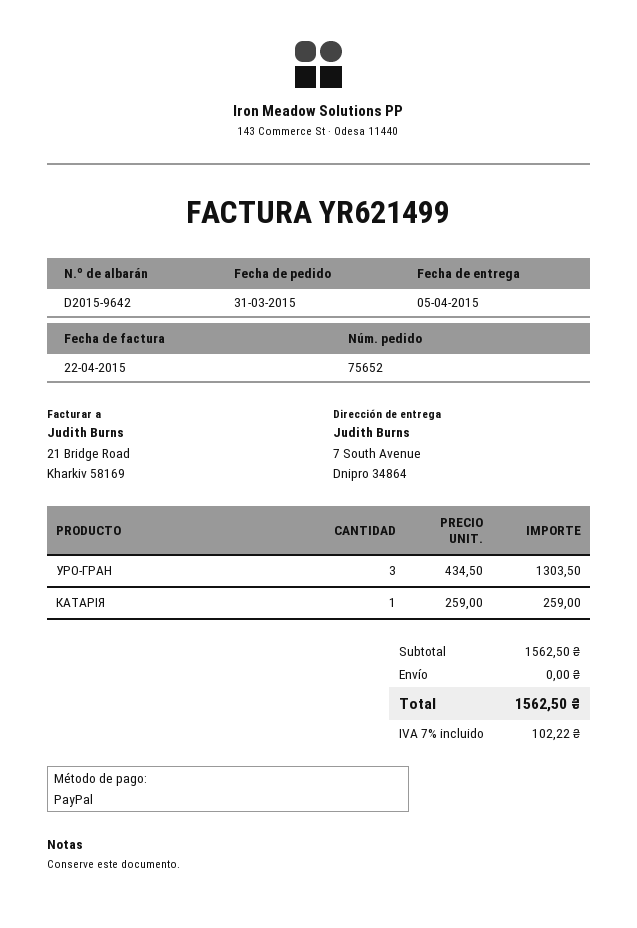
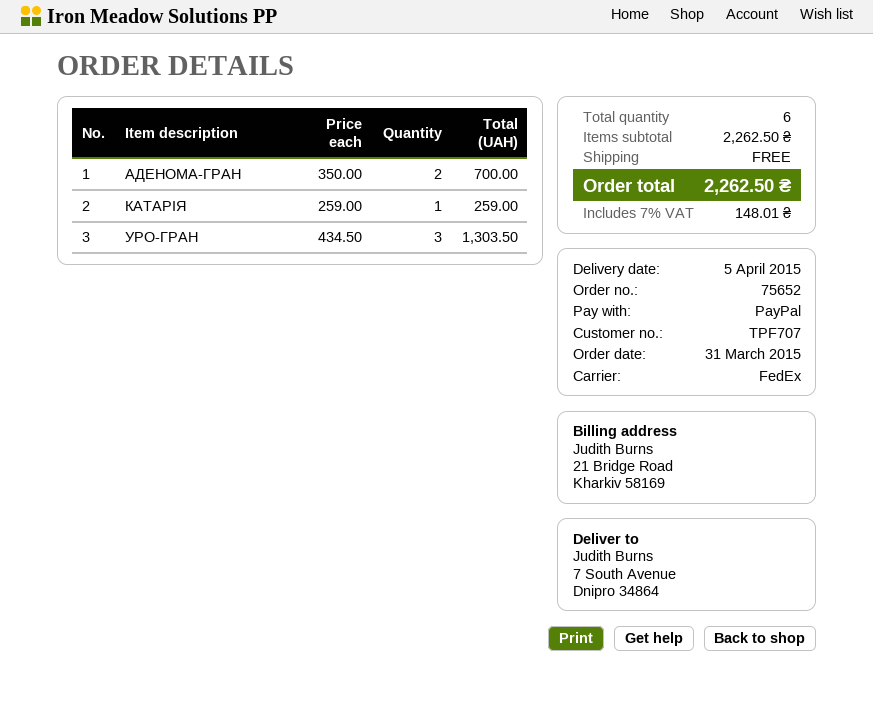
АДЕНОМА-ГРАН: none -> 2 x 350.00 = 700.00
subtotal: 1562.50 -> 2262.50
tax: 7% = 102.22 -> 7% = 148.01
total: 1562.50 -> 2262.50

